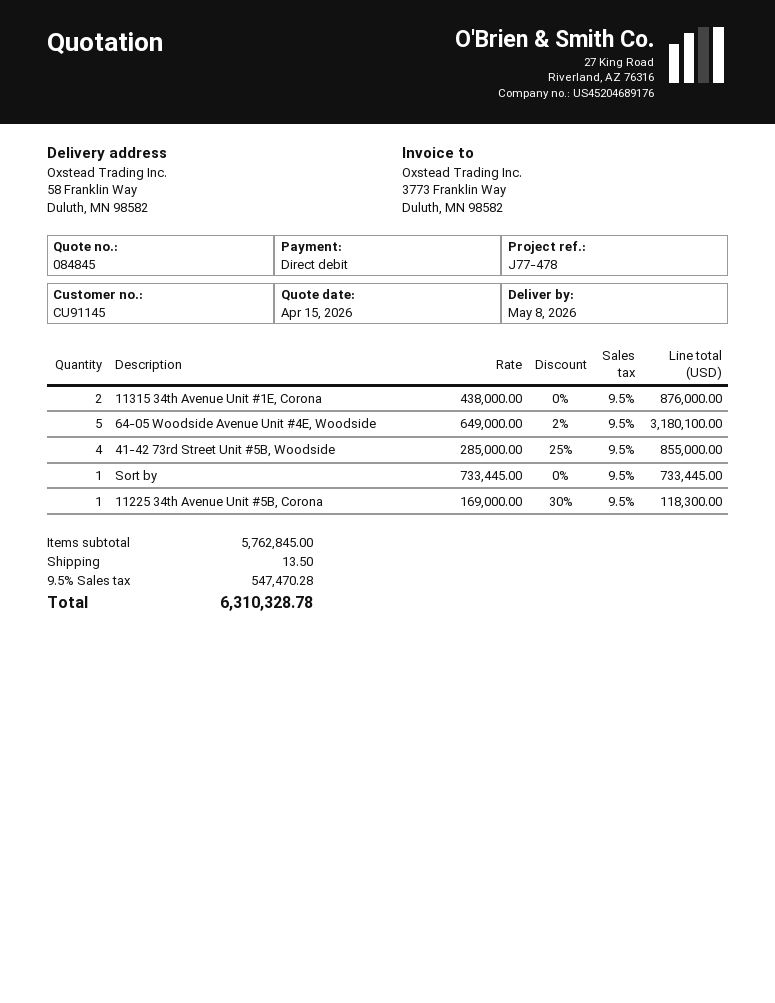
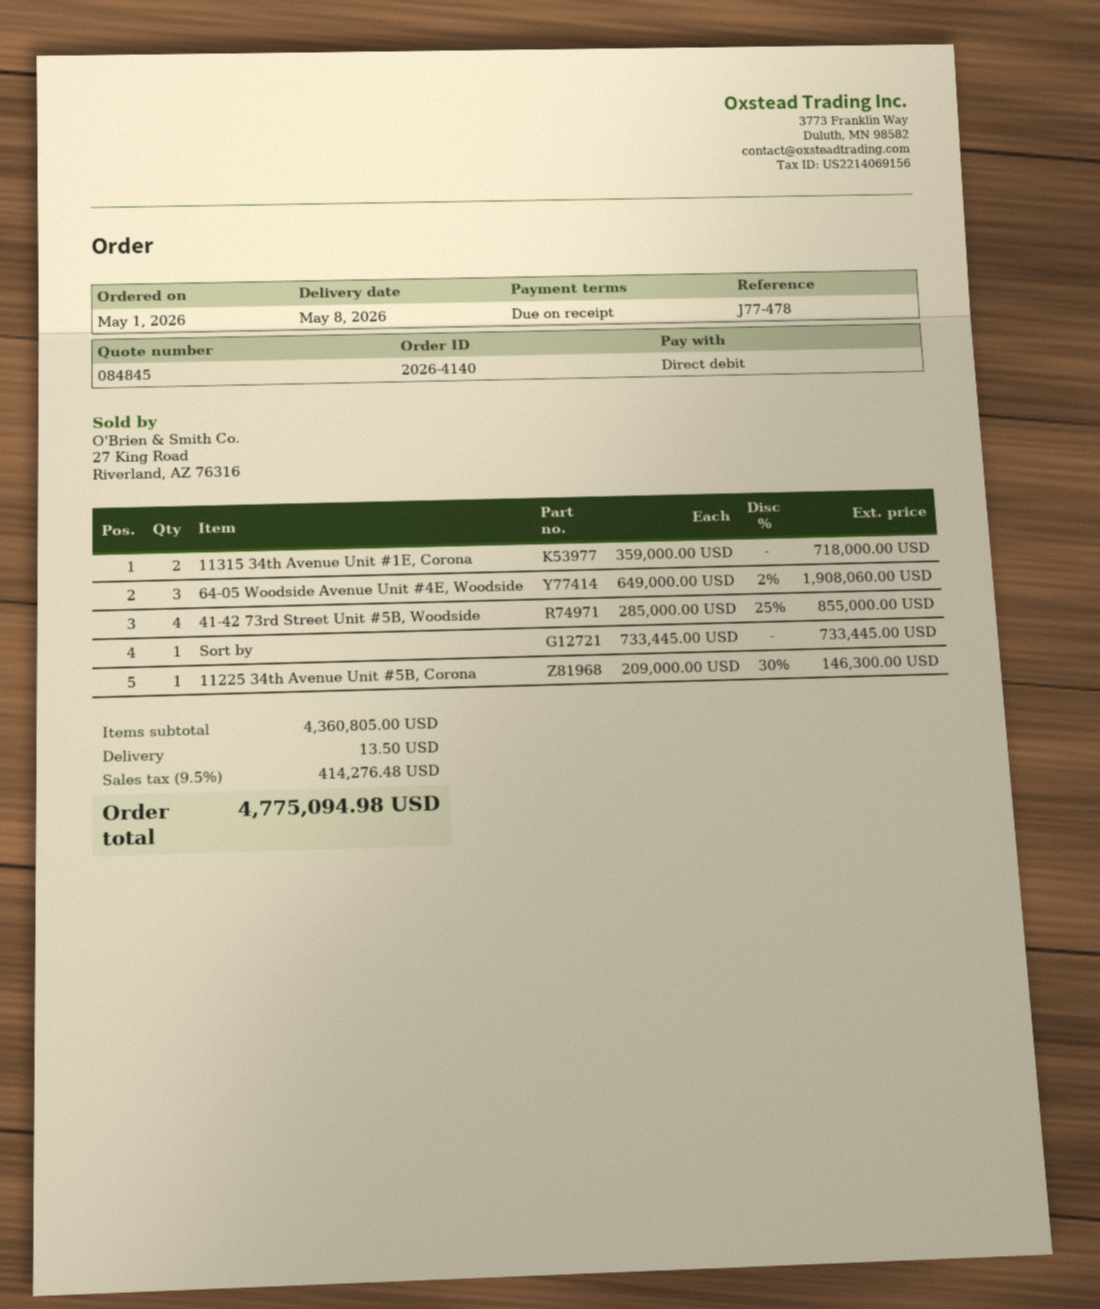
11315 34th Avenue Unit #1E, Corona: 2 x 438000.00 = 876000.00 -> 2 x 359000.00 = 718000.00
64-05 Woodside Avenue Unit #4E, Woodside: 5 x 649000.00 - 2% = 3180100.00 -> 3 x 649000.00 - 2% = 1908060.00
11225 34th Avenue Unit #5B, Corona: 1 x 169000.00 - 30% = 118300.00 -> 1 x 209000.00 - 30% = 146300.00
subtotal: 5762845.00 -> 4360805.00
tax: 9.5% = 547470.28 -> 9.5% = 414276.48
total: 6310328.78 -> 4775094.98

